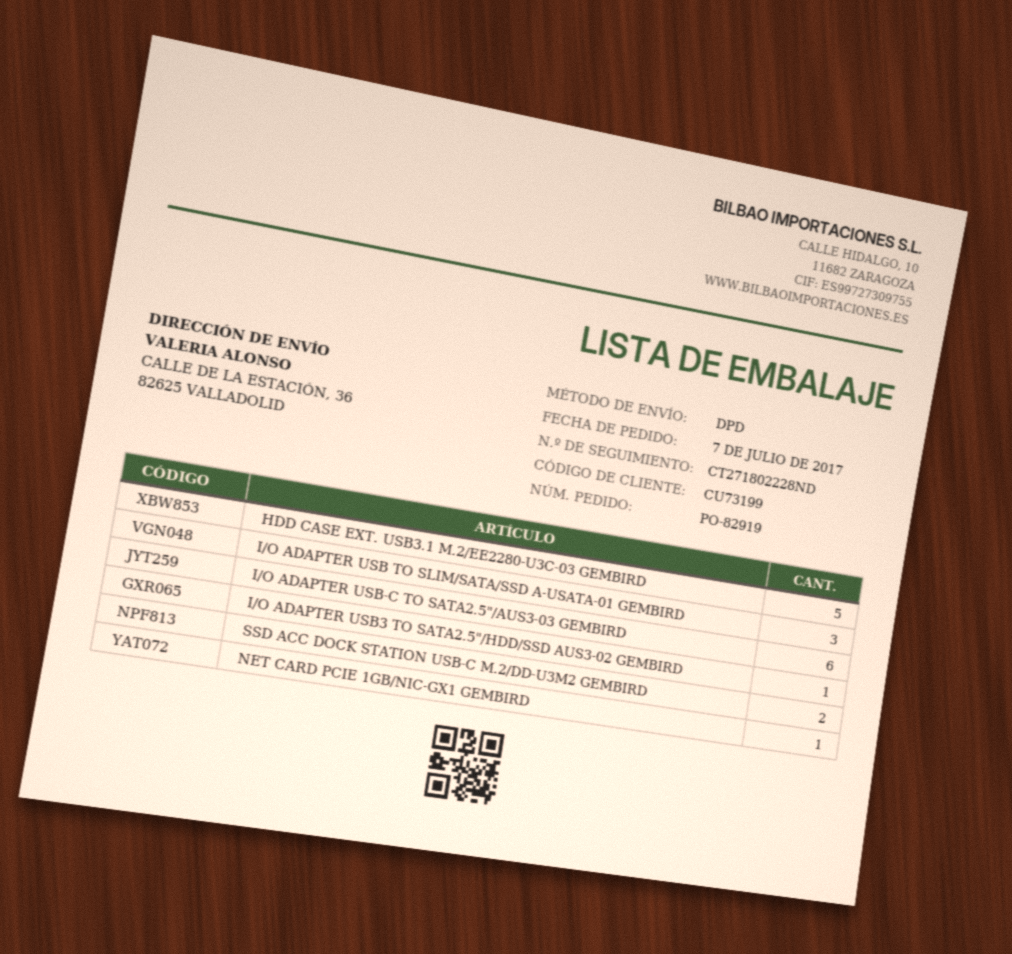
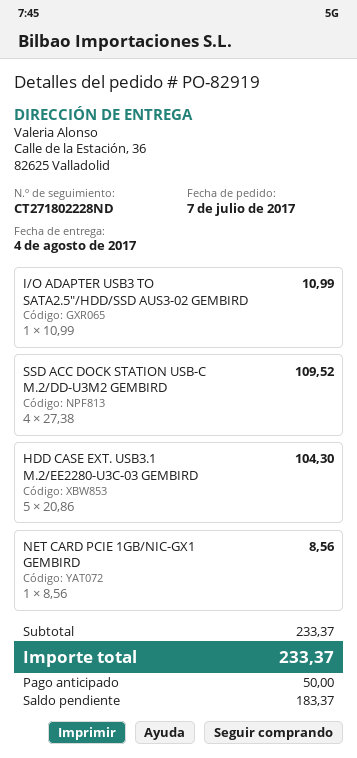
I/O ADAPTER USB TO SLIM/SATA/SSD A-USATA-01 GEMBIRD: 3 -> none
I/O ADAPTER USB-C TO SATA2.5"/AUS3-03 GEMBIRD: 6 -> none
SSD ACC DOCK STATION USB-C M.2/DD-U3M2 GEMBIRD: 2 -> 4

